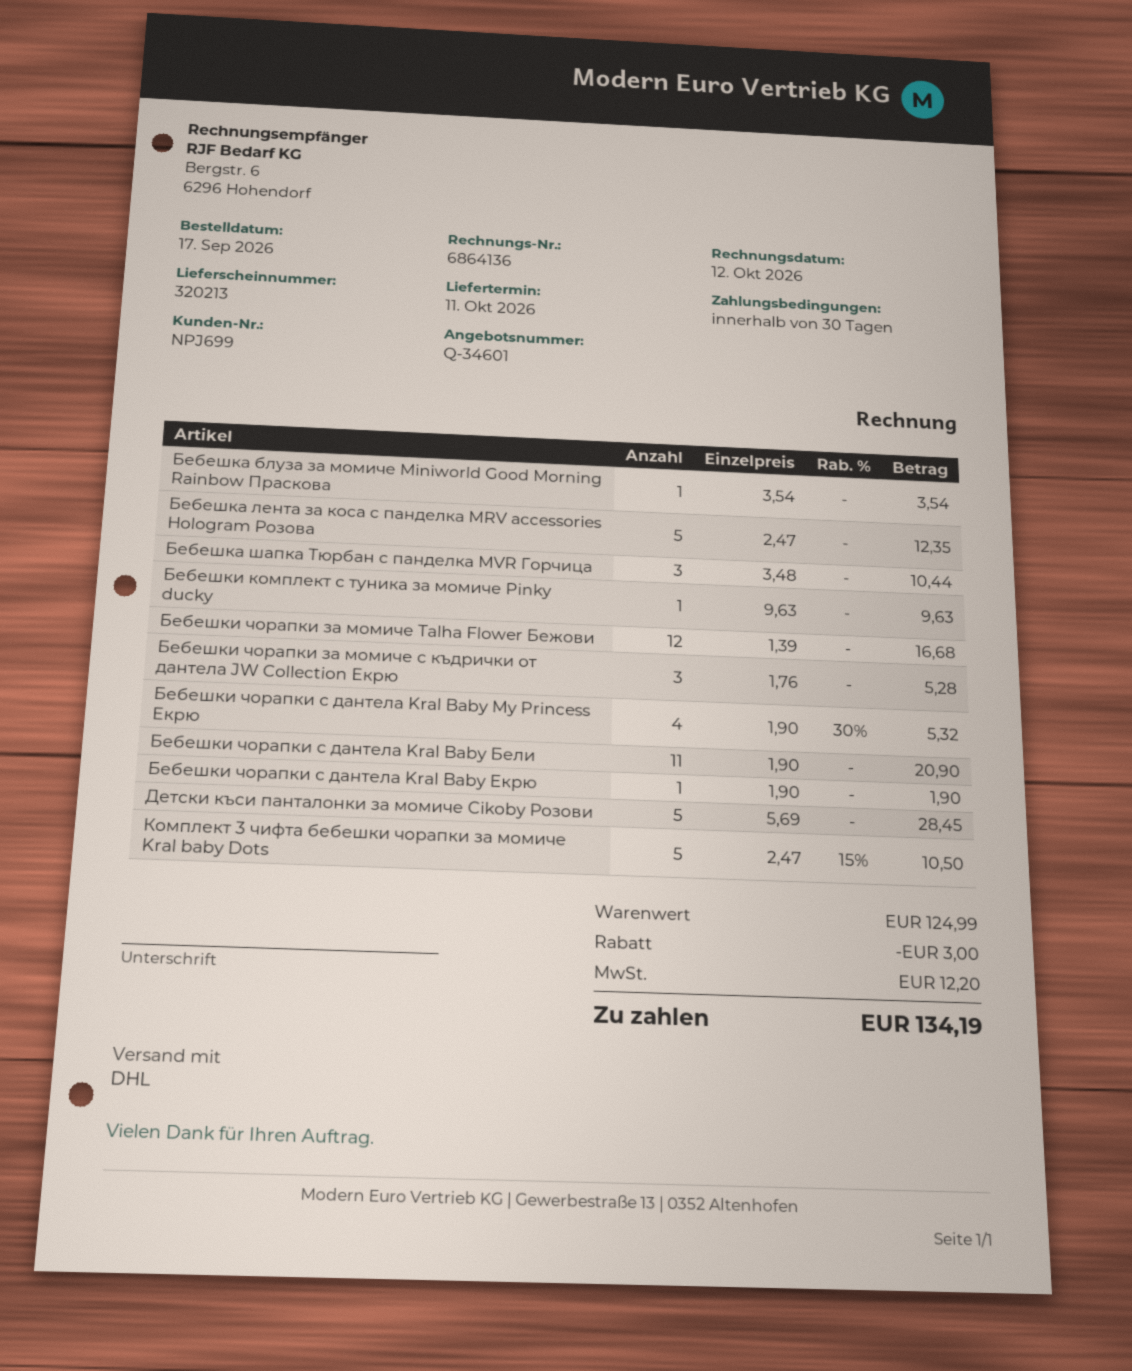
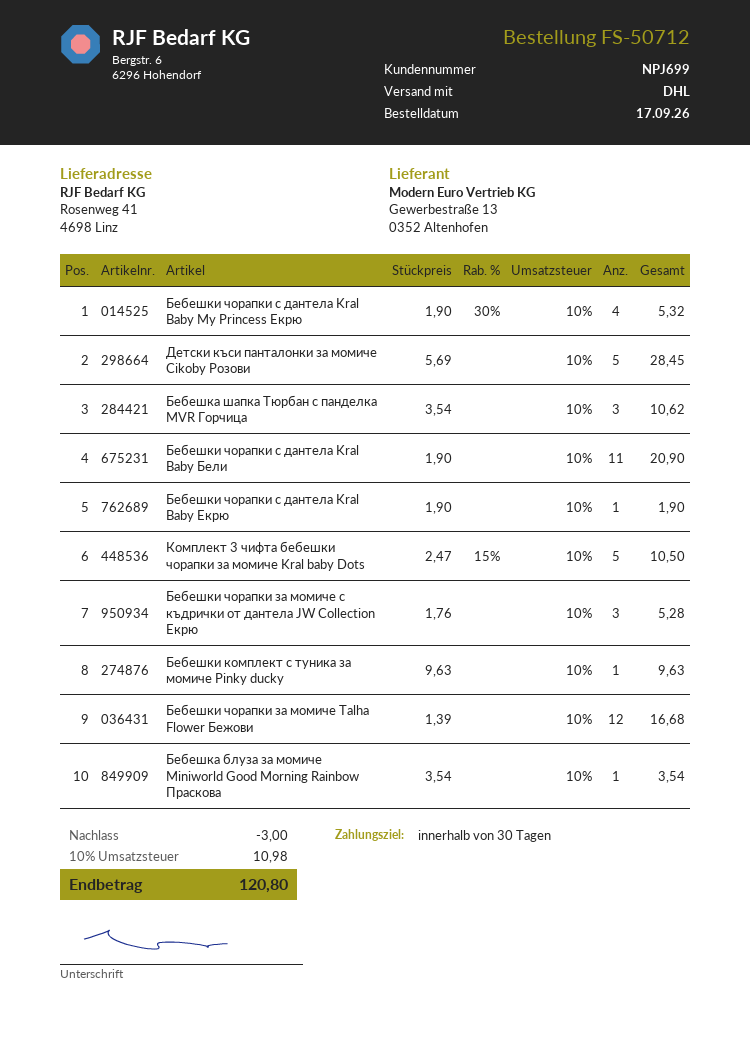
Бебешка лента за коса с панделка MRV accessories Hologram Розова: 5 x 2.47 = 12.35 -> none
Бебешка шапка Тюрбан с панделка MVR Горчица: 3 x 3.48 = 10.44 -> 3 x 3.54 = 10.62
tax: 12.20 -> 10.98
total: 134.19 -> 120.80

